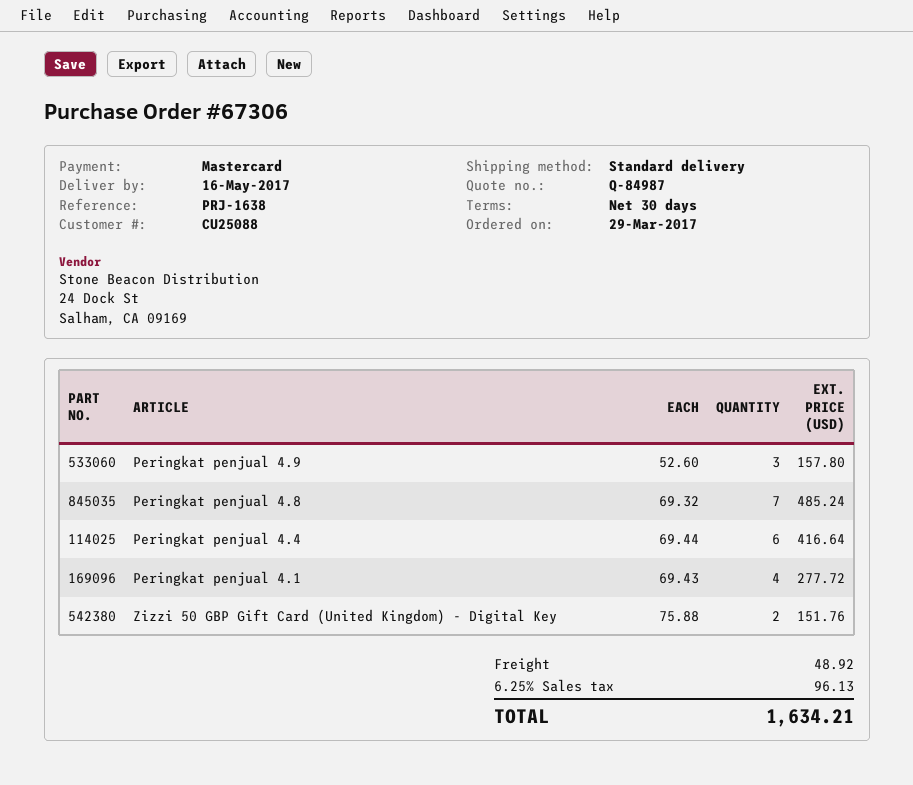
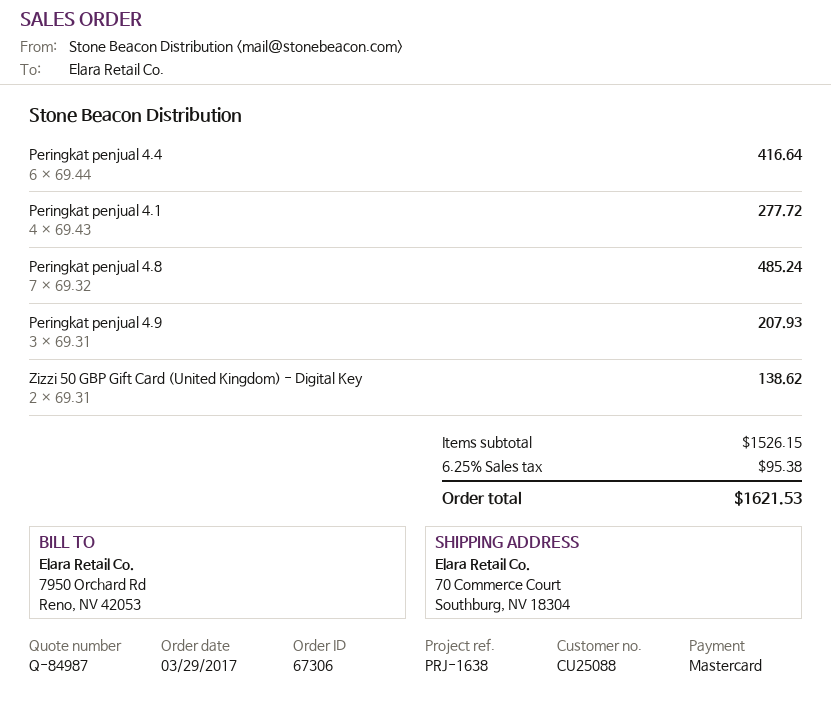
Peringkat penjual 4.9: 3 x 52.60 = 157.80 -> 3 x 69.31 = 207.93
Zizzi 50 GBP Gift Card (United Kingdom) - Digital Key: 2 x 75.88 = 151.76 -> 2 x 69.31 = 138.62
shipping: 48.92 -> none
tax: 6.25% = 96.13 -> 6.25% = 95.38
total: 1634.21 -> 1621.53

